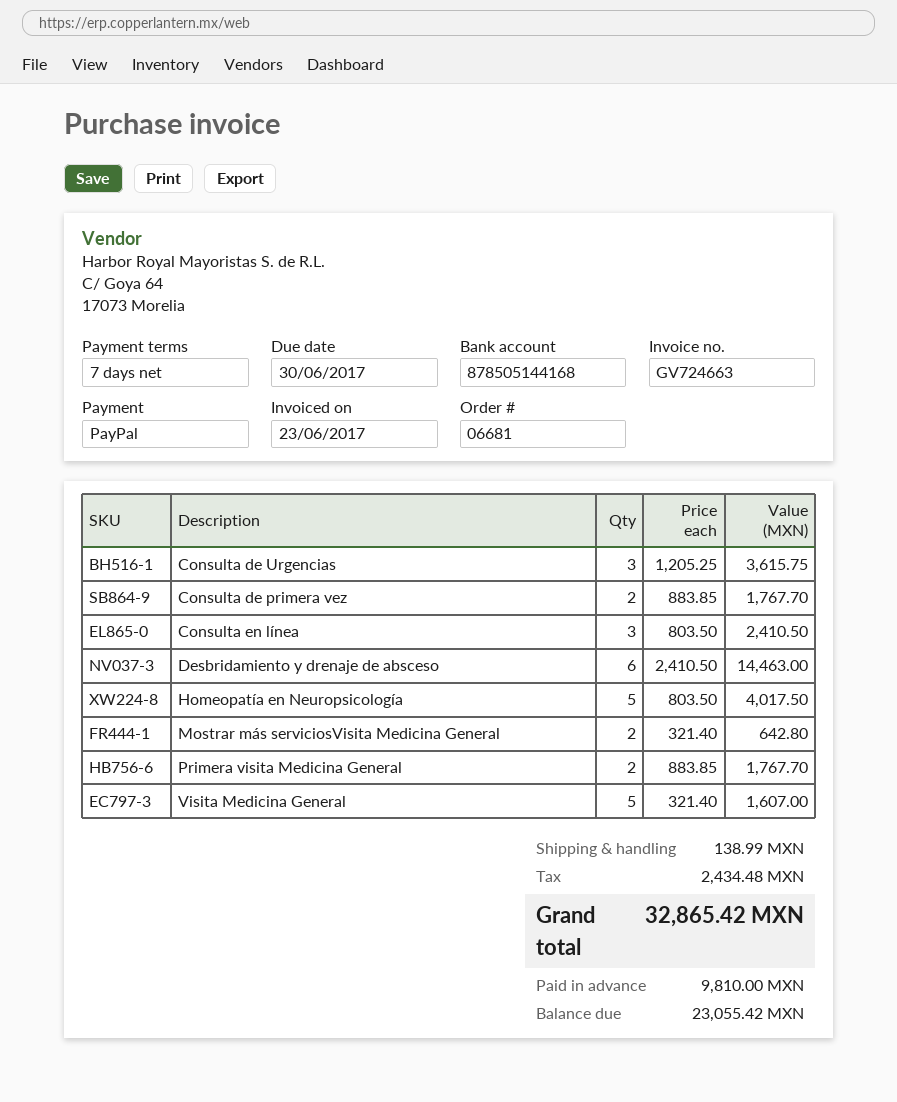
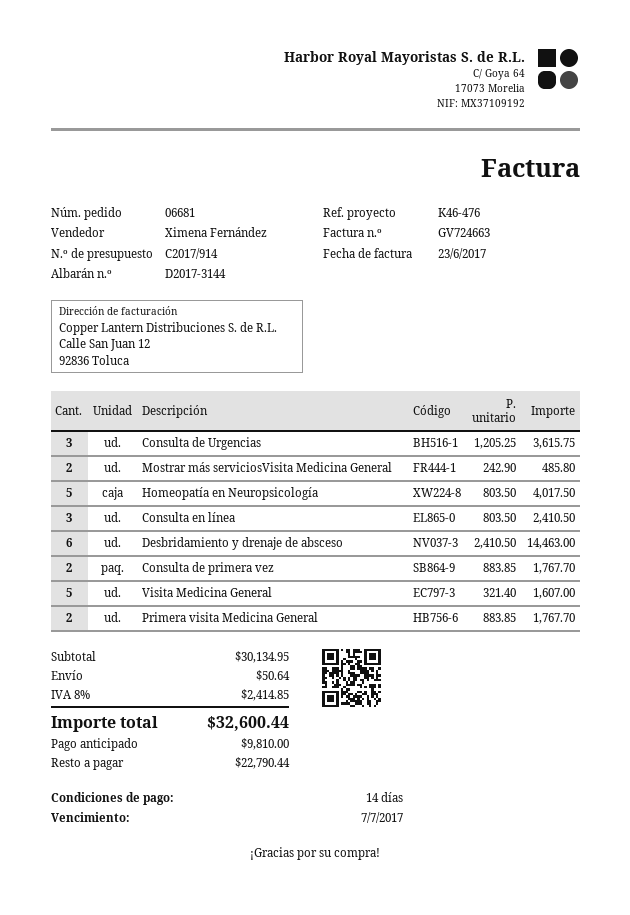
payment terms: 7 days -> 14 days
due date: 2017-06-30 -> 2017-07-07
Mostrar más serviciosVisita Medicina General: 2 x 321.40 = 642.80 -> 2 x 242.90 = 485.80
shipping: 138.99 -> 50.64
tax: 2434.48 -> 2414.85
total: 32865.42 -> 32600.44
balance: 23055.42 -> 22790.44

